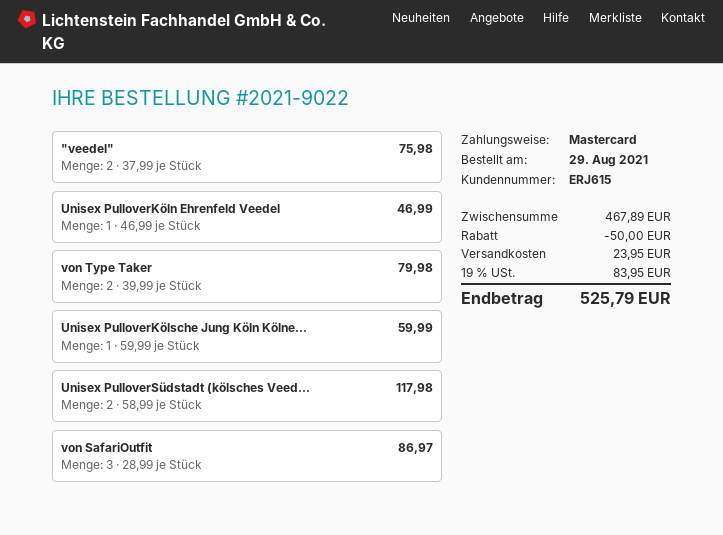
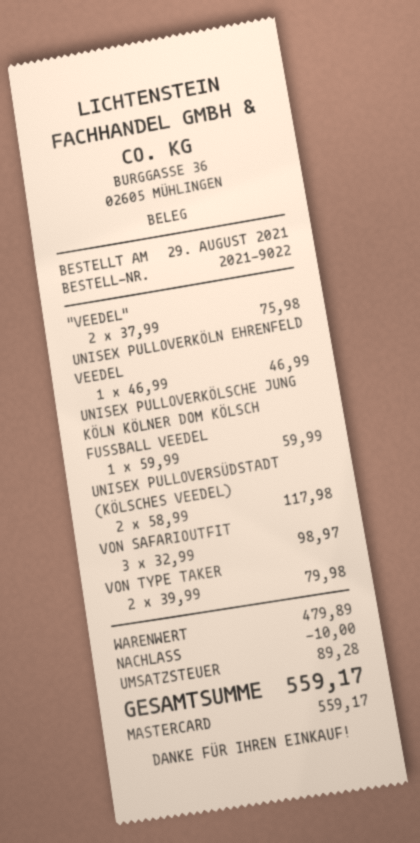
von SafariOutfit: 3 x 28.99 = 86.97 -> 3 x 32.99 = 98.97
subtotal: 467.89 -> 479.89
discount: 50.00 -> 10.00
shipping: 23.95 -> none
tax: 83.95 -> 89.28
total: 525.79 -> 559.17

